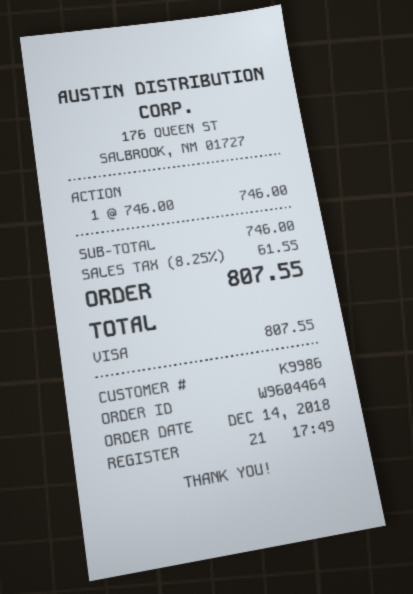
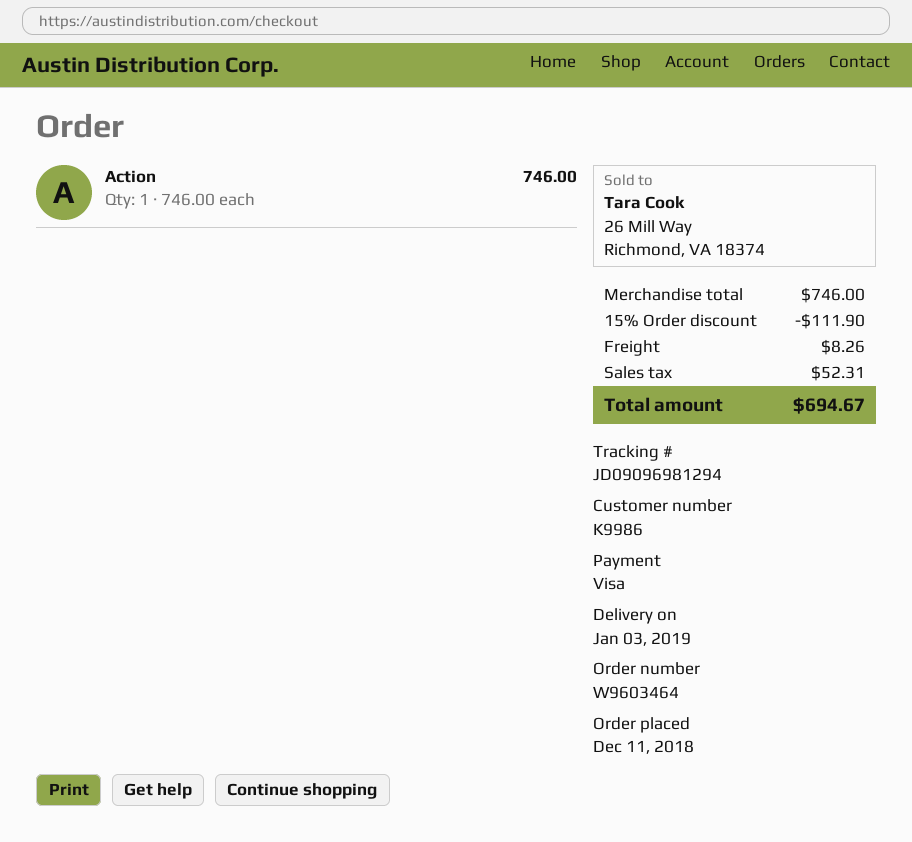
order number: W9604464 -> W9603464
order date: 2018-12-14 -> 2018-12-11
discount: none -> 15% = 111.90
shipping: none -> 8.26
tax: 61.55 -> 52.31
total: 807.55 -> 694.67

